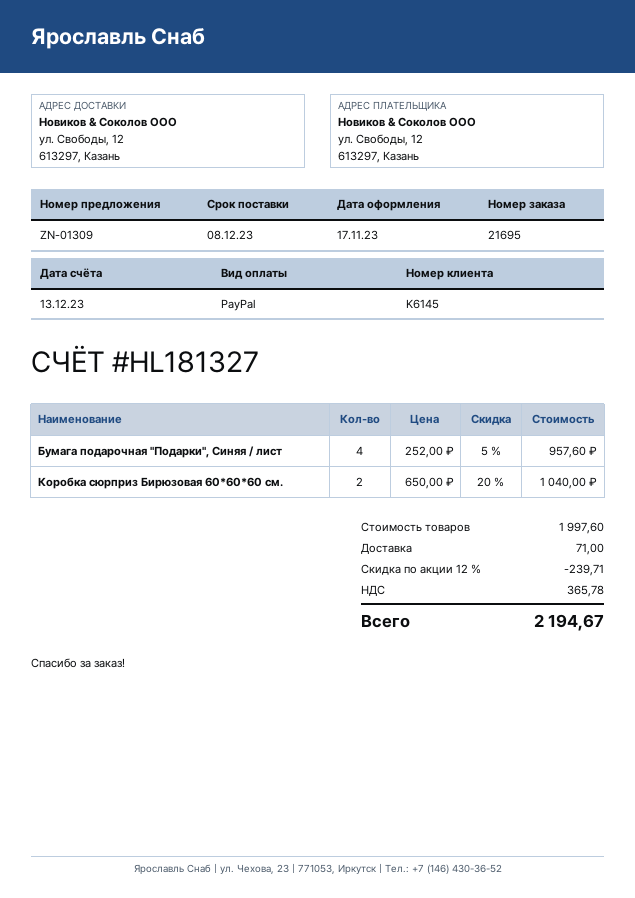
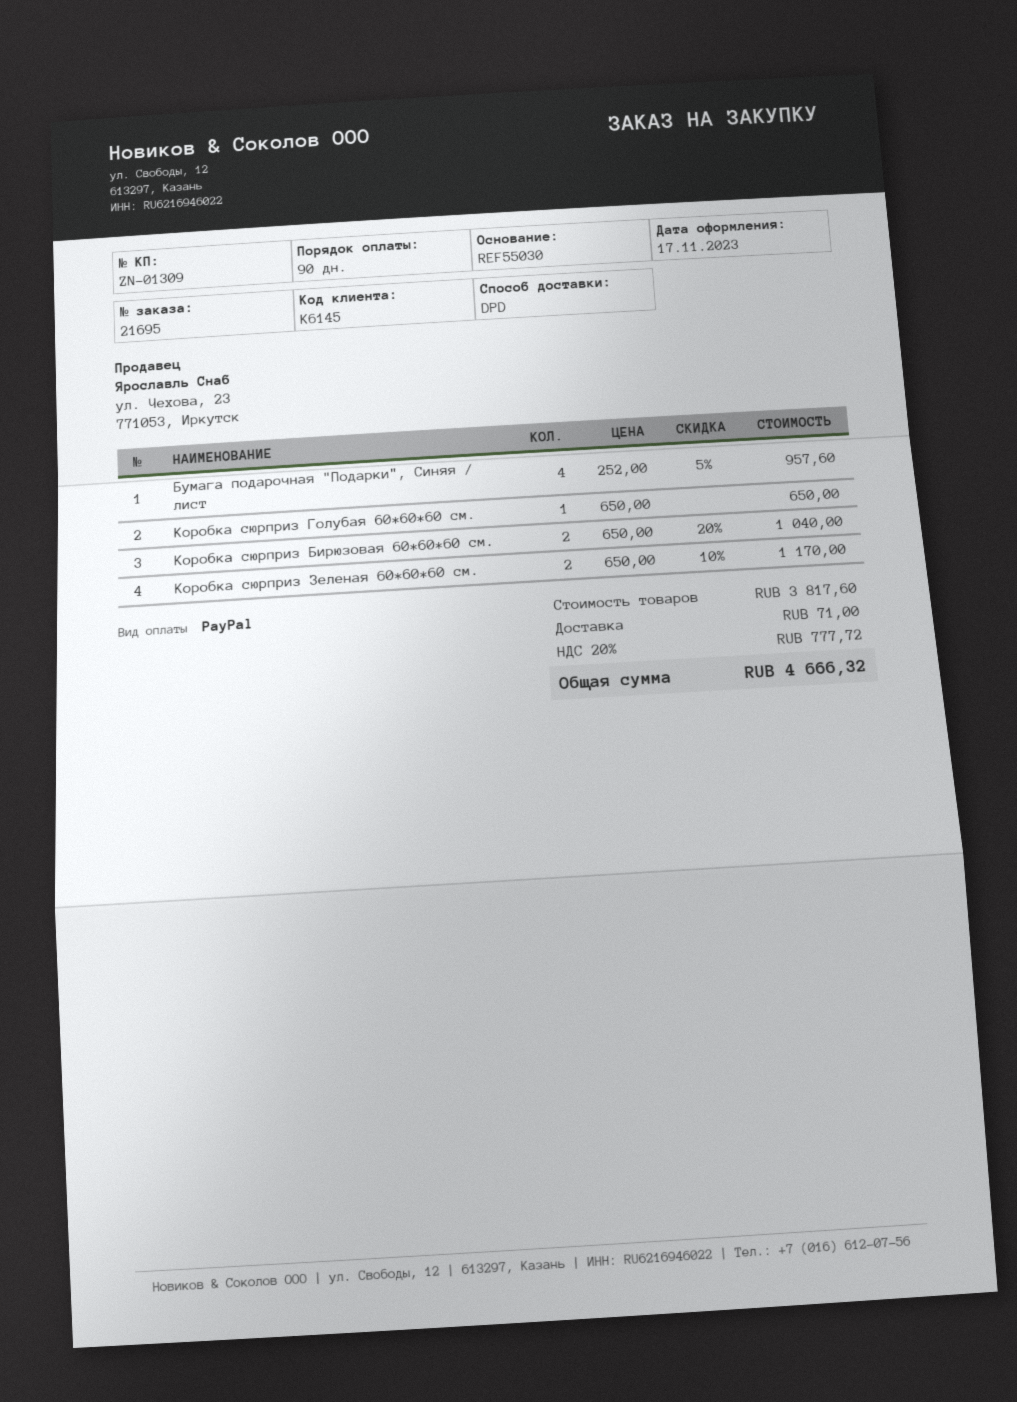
Коробка сюрприз Голубая 60*60*60 см.: none -> 1 x 650.00 = 650.00
Коробка сюрприз Зеленая 60*60*60 см.: none -> 2 x 650.00 - 10% = 1170.00
subtotal: 1997.60 -> 3817.60
discount: 12% = 239.71 -> none
tax: 365.78 -> 777.72
total: 2194.67 -> 4666.32

